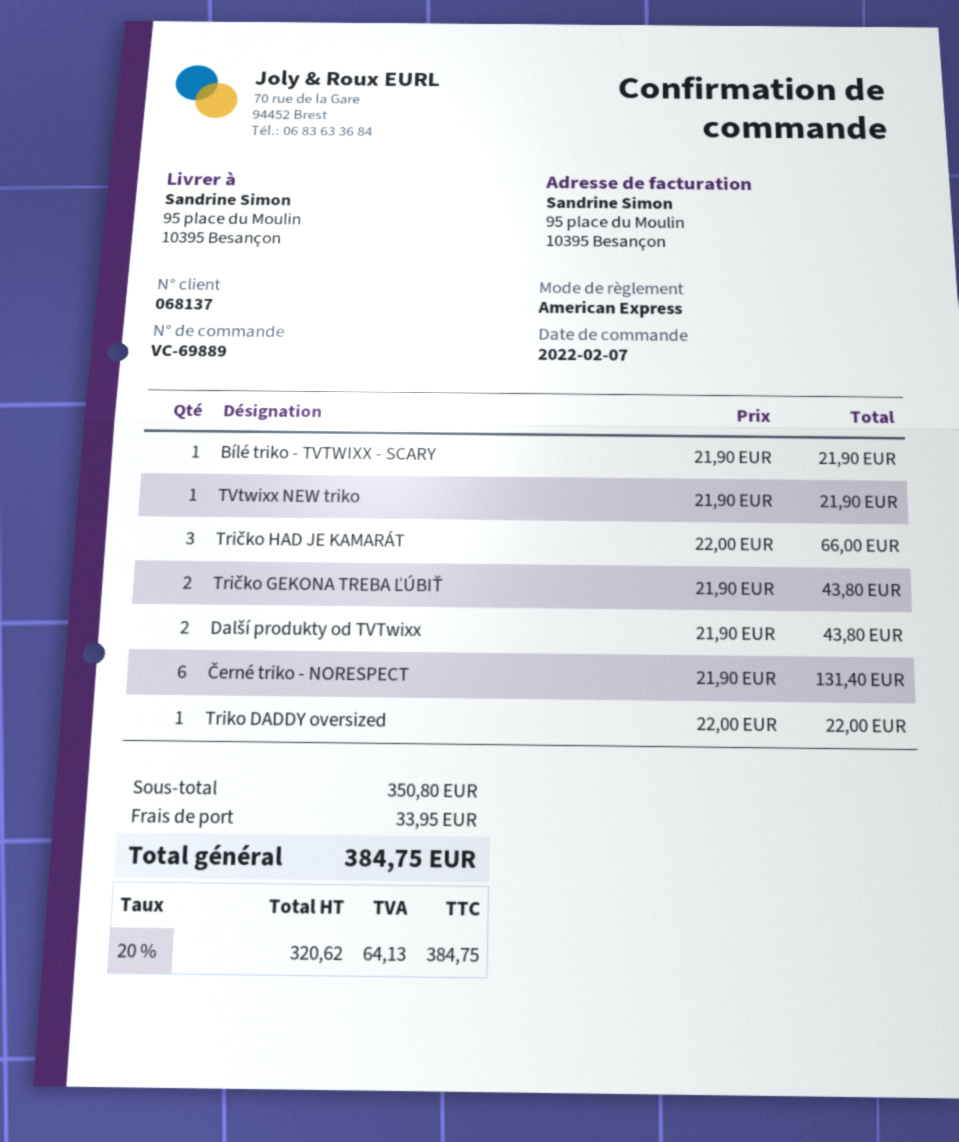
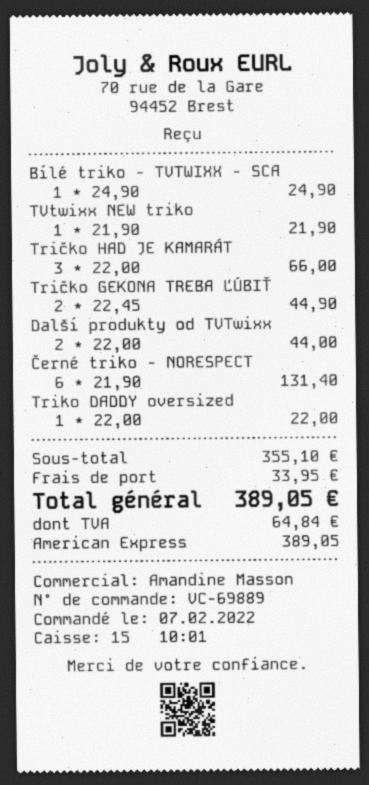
Bílé triko - TVTWIXX - SCARY: 1 x 21.90 = 21.90 -> 1 x 24.90 = 24.90
Tričko GEKONA TREBA ĽÚBIŤ: 2 x 21.90 = 43.80 -> 2 x 22.45 = 44.90
Další produkty od TVTwixx: 2 x 21.90 = 43.80 -> 2 x 22.00 = 44.00
subtotal: 350.80 -> 355.10
tax: 64.13 -> 64.84
total: 384.75 -> 389.05

